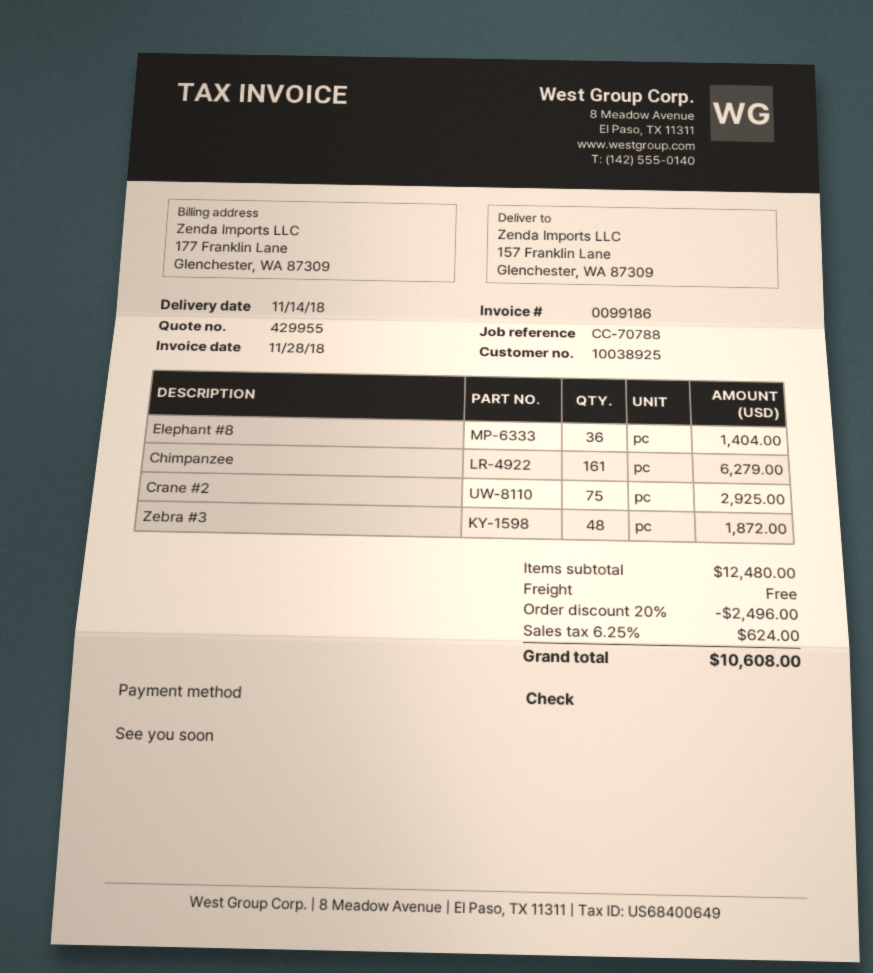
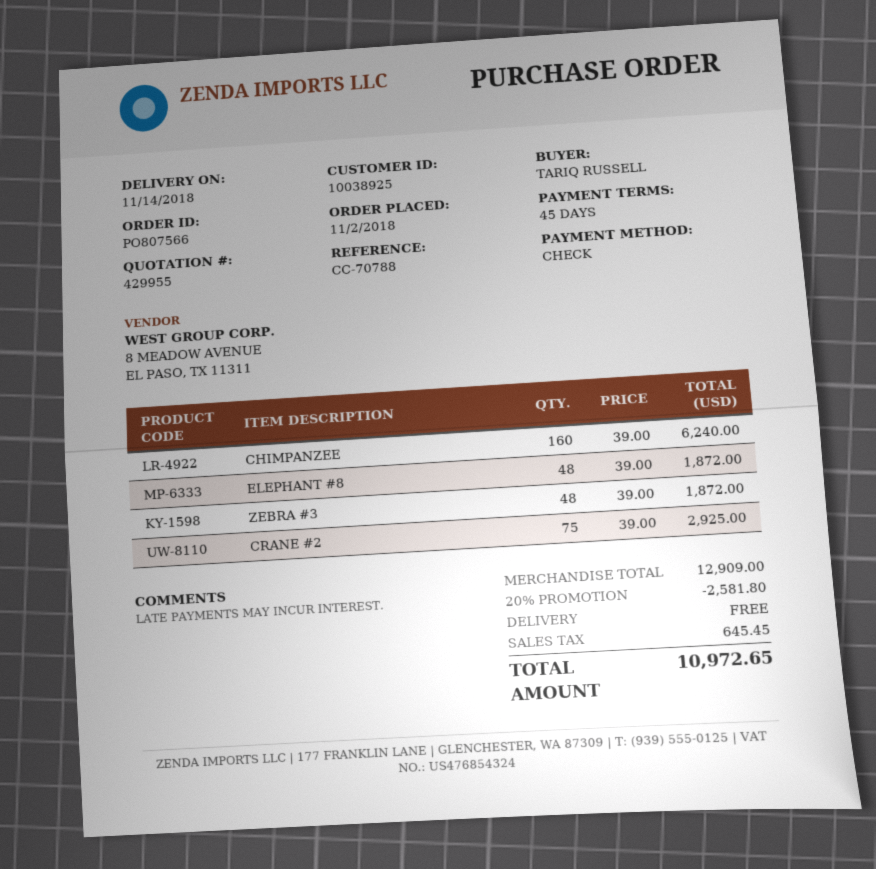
Elephant #8: 36 for 1404.00 -> 48 for 1872.00
Chimpanzee: 161 for 6279.00 -> 160 for 6240.00
subtotal: 12480.00 -> 12909.00
discount: 20% = 2496.00 -> 20% = 2581.80
tax: 624.00 -> 645.45
total: 10608.00 -> 10972.65

